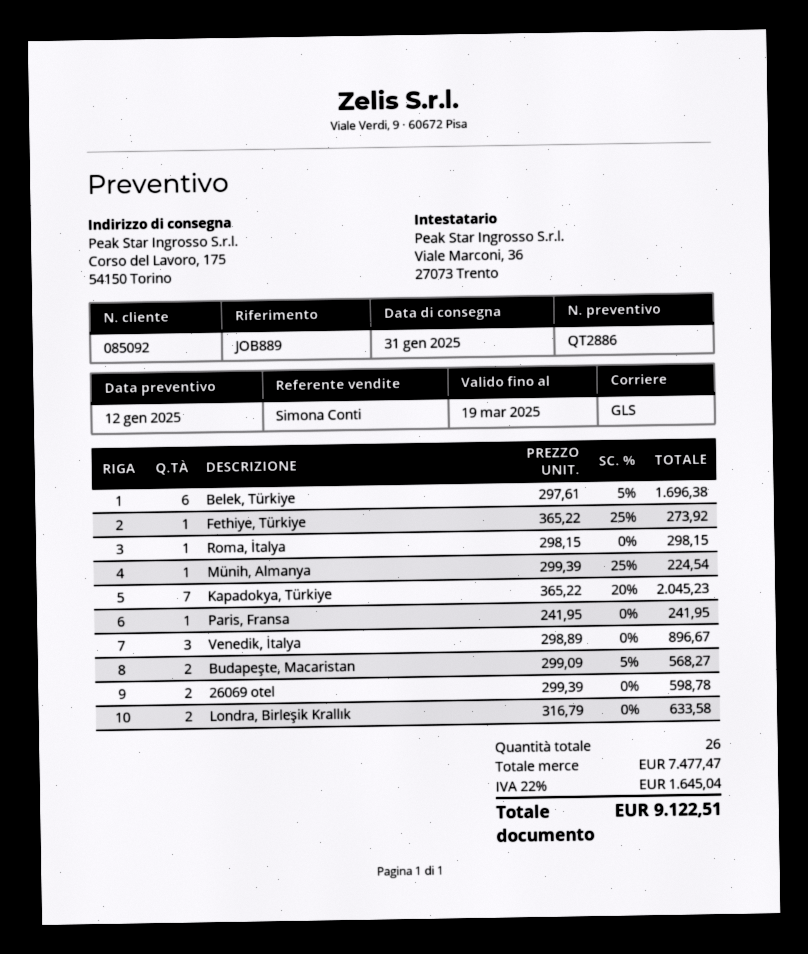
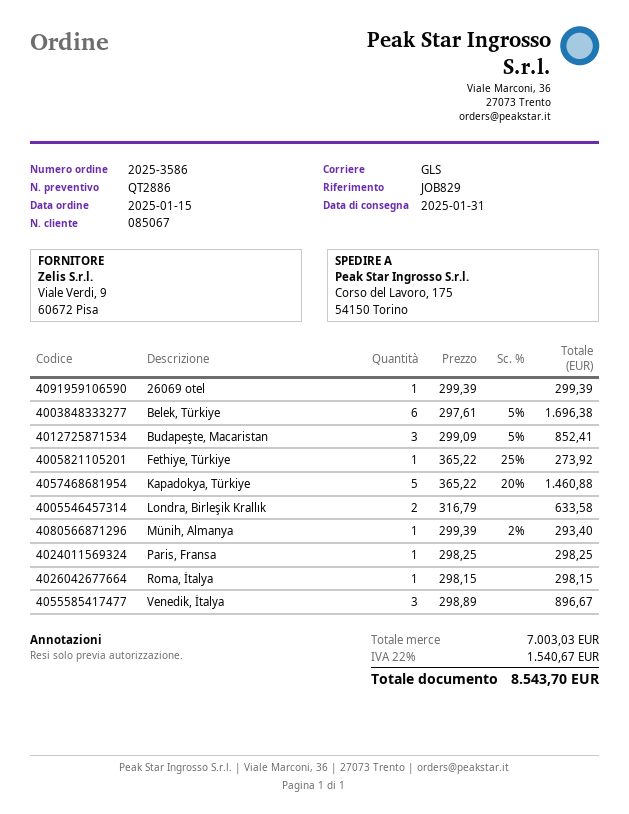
customer number: 085092 -> 085067
reference: JOB889 -> JOB829
Münih, Almanya: 1 x 299.39 - 25% = 224.54 -> 1 x 299.39 - 2% = 293.40
Kapadokya, Türkiye: 7 x 365.22 - 20% = 2045.23 -> 5 x 365.22 - 20% = 1460.88
Paris, Fransa: 1 x 241.95 = 241.95 -> 1 x 298.25 = 298.25
Budapeşte, Macaristan: 2 x 299.09 - 5% = 568.27 -> 3 x 299.09 - 5% = 852.41
26069 otel: 2 x 299.39 = 598.78 -> 1 x 299.39 = 299.39
subtotal: 7477.47 -> 7003.03
tax: 22% = 1645.04 -> 22% = 1540.67
total: 9122.51 -> 8543.70

